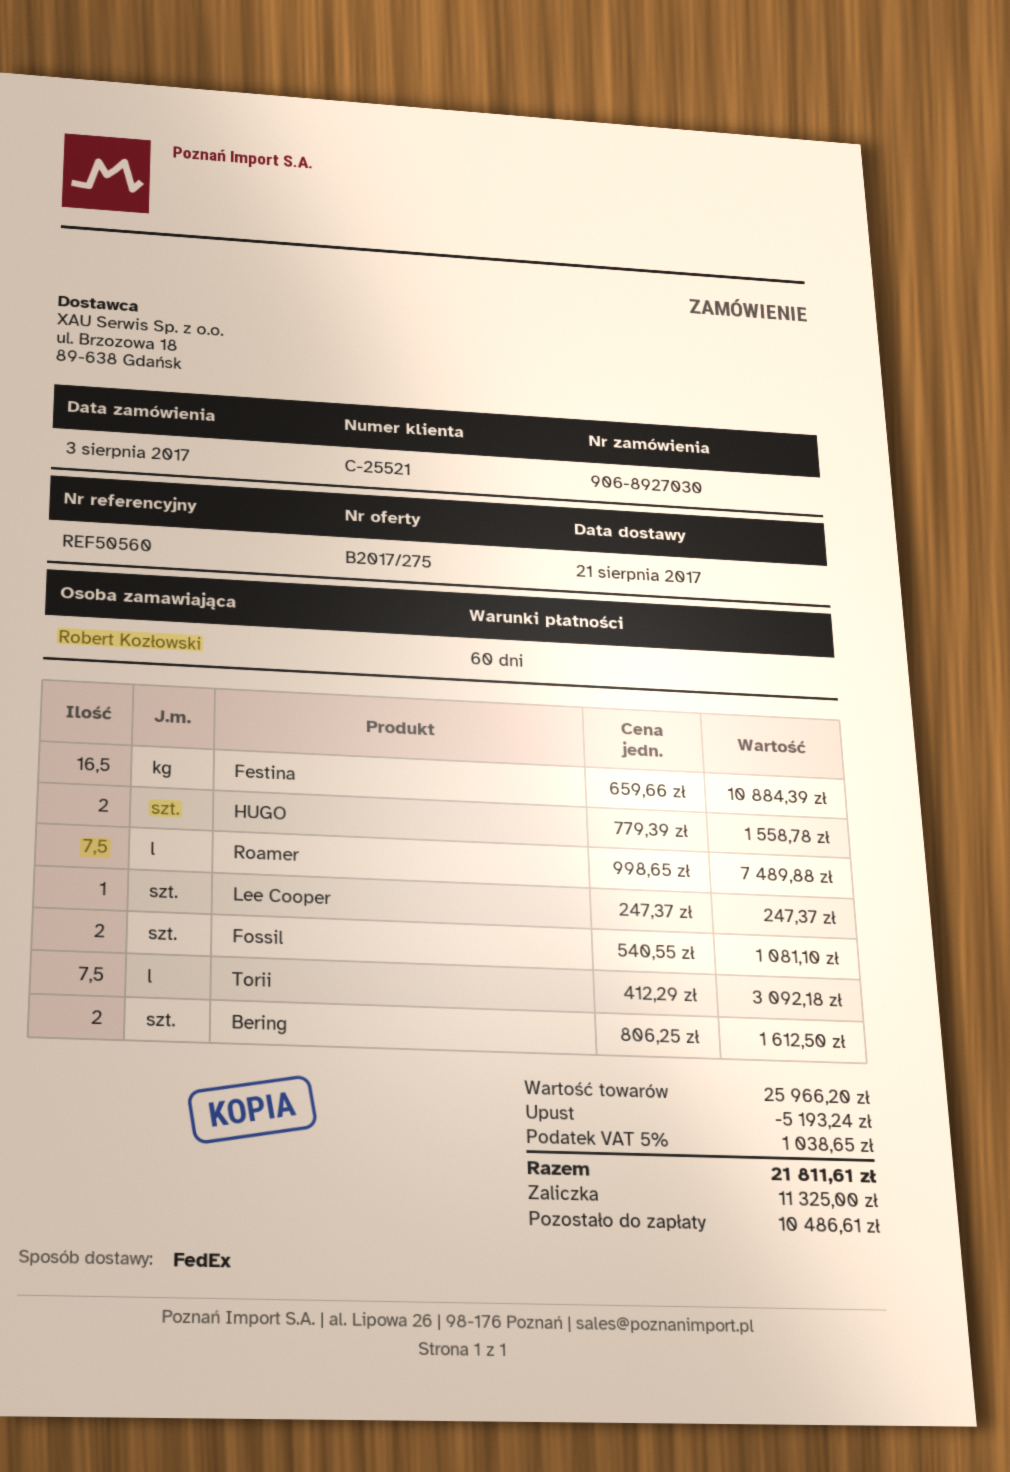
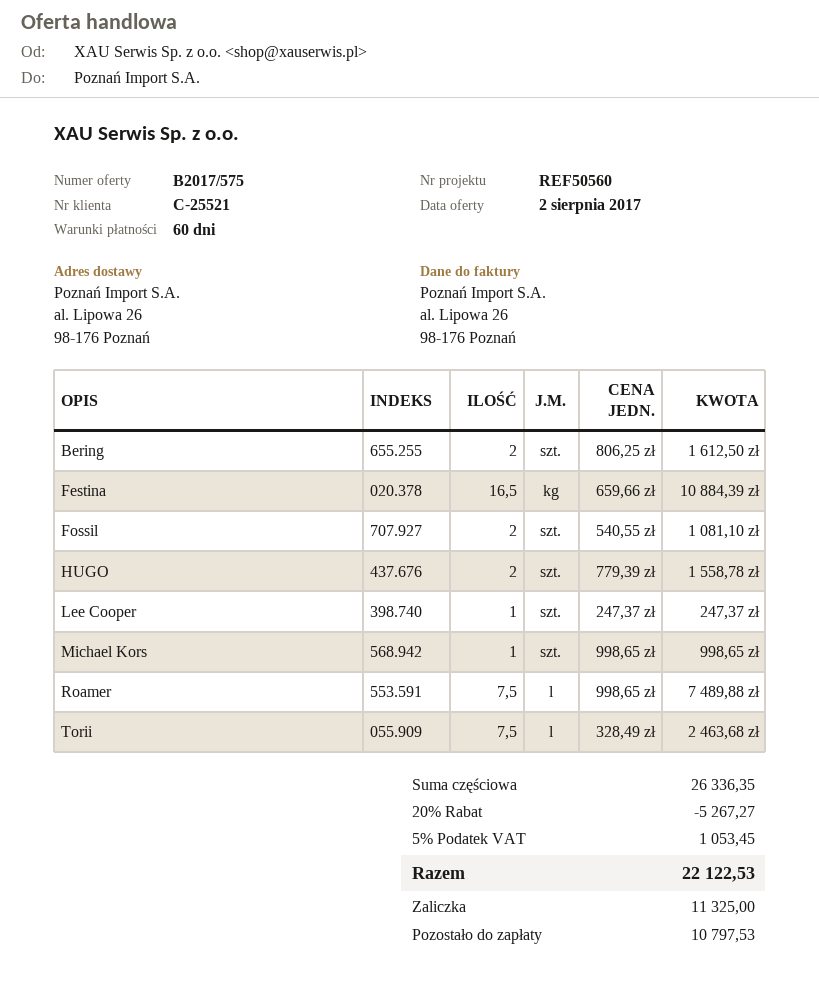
quote number: B2017/275 -> B2017/575
Torii: 7.5 x 412.29 = 3092.18 -> 7.5 x 328.49 = 2463.68
Michael Kors: none -> 1 x 998.65 = 998.65
subtotal: 25966.20 -> 26336.35
discount: 5193.24 -> 5267.27
tax: 5% = 1038.65 -> 5% = 1053.45
total: 21811.61 -> 22122.53
balance: 10486.61 -> 10797.53

